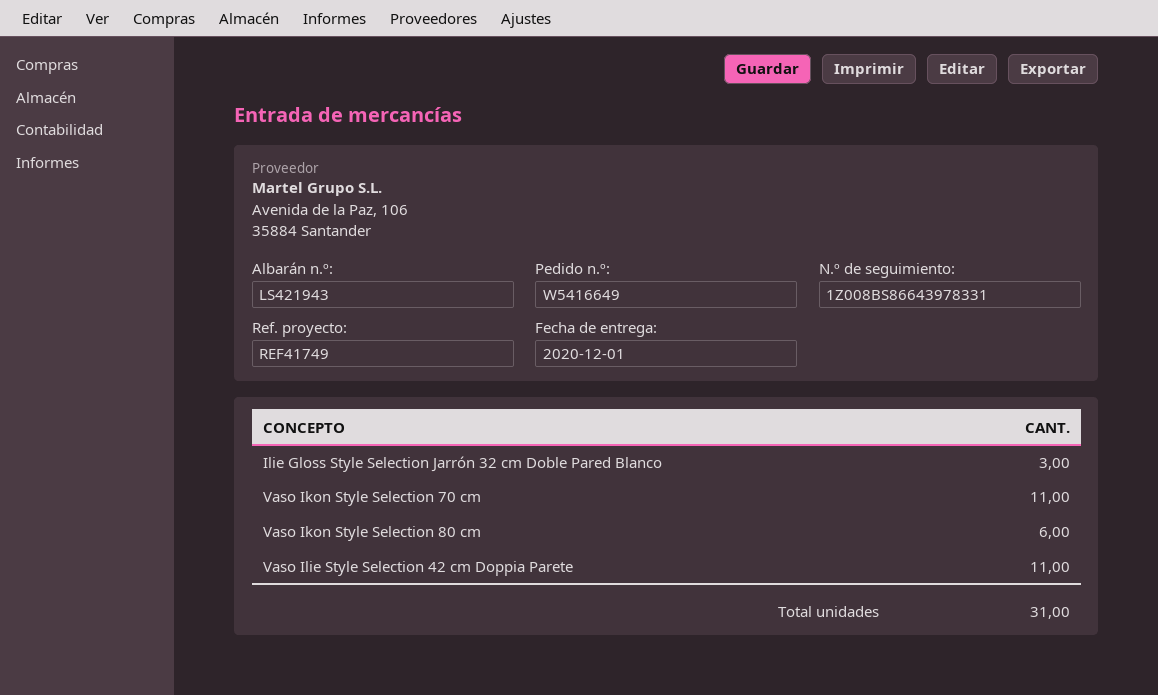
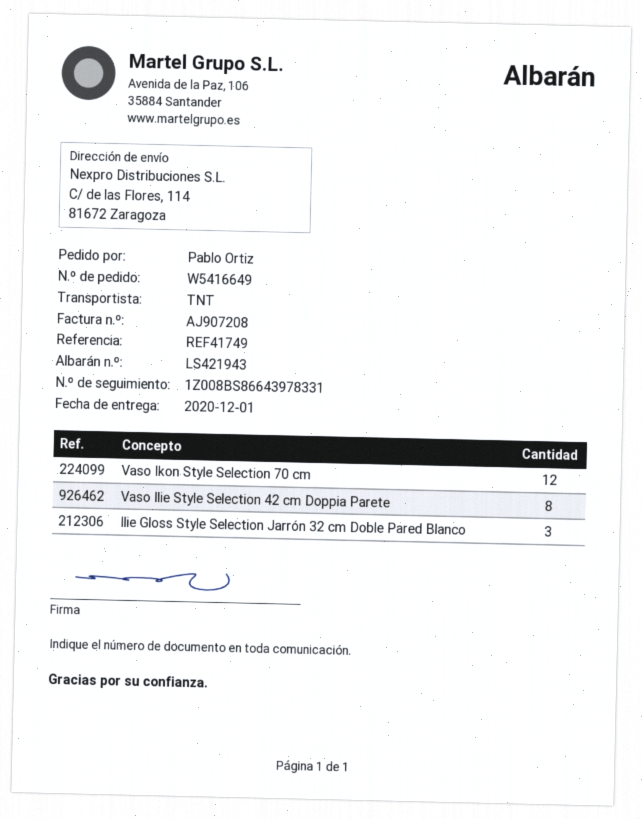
Vaso Ikon Style Selection 70 cm: 11 -> 12
Vaso Ikon Style Selection 80 cm: 6 -> none
Vaso Ilie Style Selection 42 cm Doppia Parete: 11 -> 8

